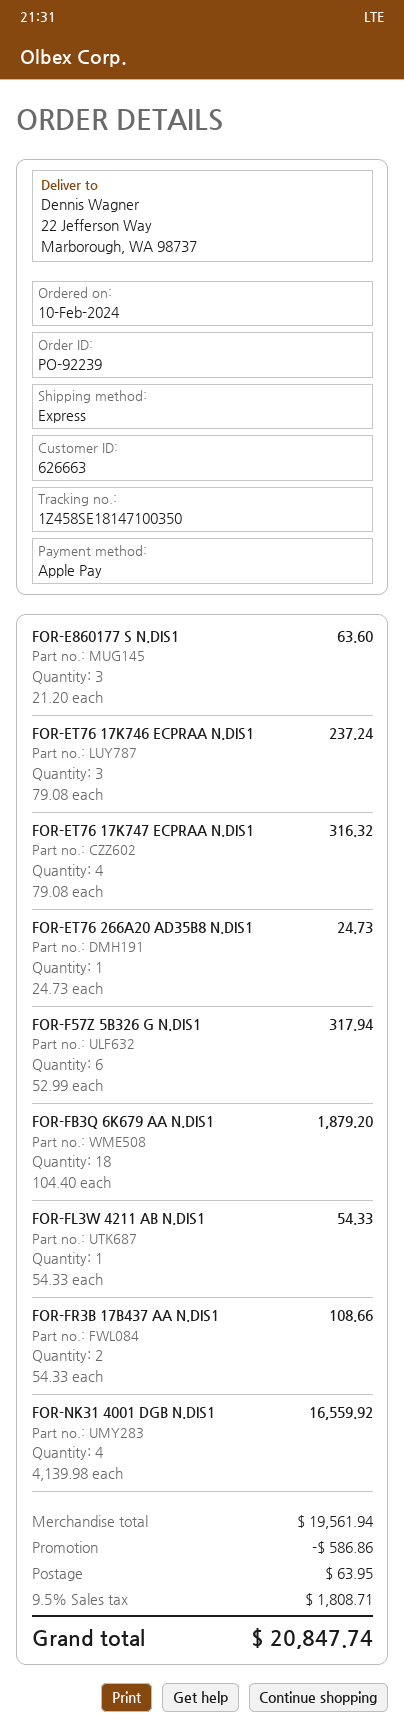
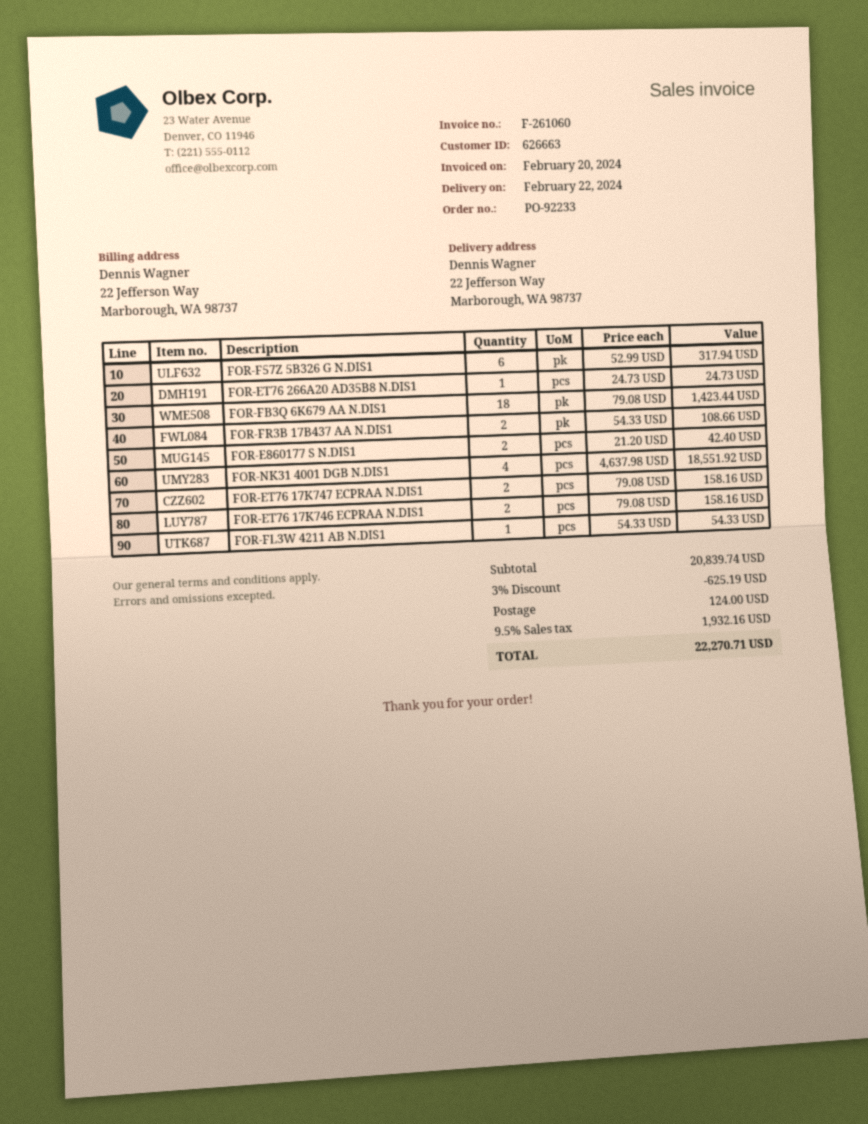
order number: PO-92239 -> PO-92233
FOR-E860177 S N.DIS1: 3 x 21.20 = 63.60 -> 2 x 21.20 = 42.40
FOR-ET76 17K746 ECPRAA N.DIS1: 3 x 79.08 = 237.24 -> 2 x 79.08 = 158.16
FOR-ET76 17K747 ECPRAA N.DIS1: 4 x 79.08 = 316.32 -> 2 x 79.08 = 158.16
FOR-FB3Q 6K679 AA N.DIS1: 18 x 104.40 = 1879.20 -> 18 x 79.08 = 1423.44
FOR-NK31 4001 DGB N.DIS1: 4 x 4139.98 = 16559.92 -> 4 x 4637.98 = 18551.92
subtotal: 19561.94 -> 20839.74
discount: 586.86 -> 625.19
shipping: 63.95 -> 124.00
tax: 9.5% = 1808.71 -> 9.5% = 1932.16
total: 20847.74 -> 22270.71

